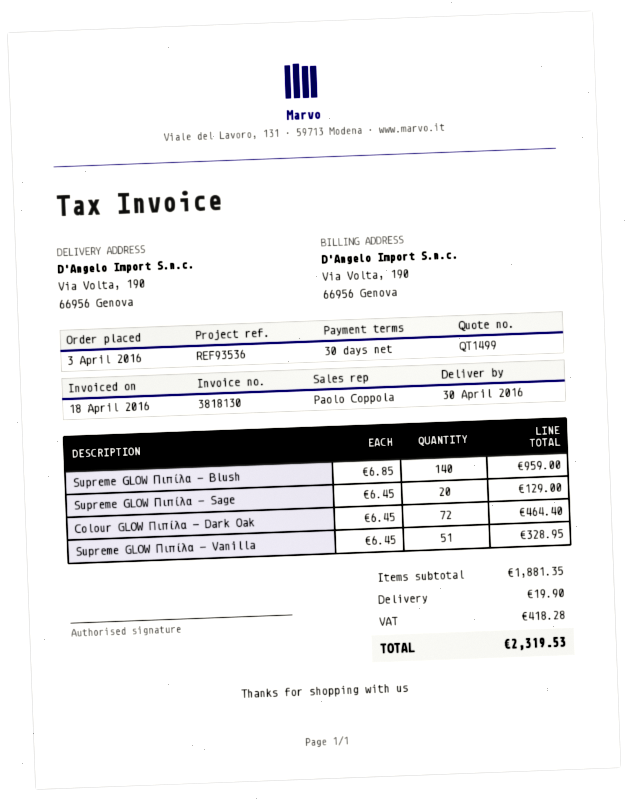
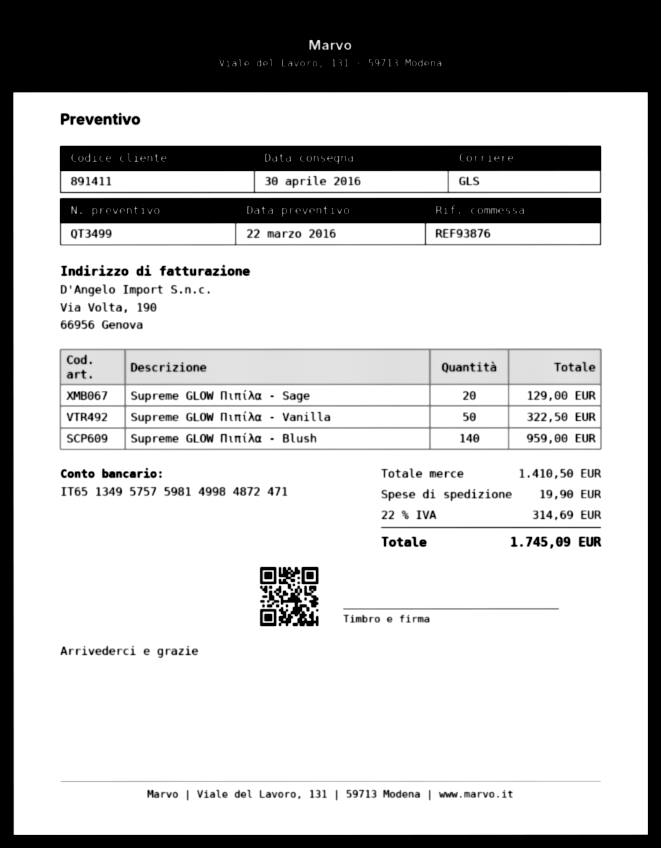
quote number: QT1499 -> QT3499
reference: REF93536 -> REF93876
Colour GLOW Πιπίλα - Dark Oak: 72 for 464.40 -> none
Supreme GLOW Πιπίλα - Vanilla: 51 for 328.95 -> 50 for 322.50
subtotal: 1881.35 -> 1410.50
tax: 418.28 -> 314.69
total: 2319.53 -> 1745.09

